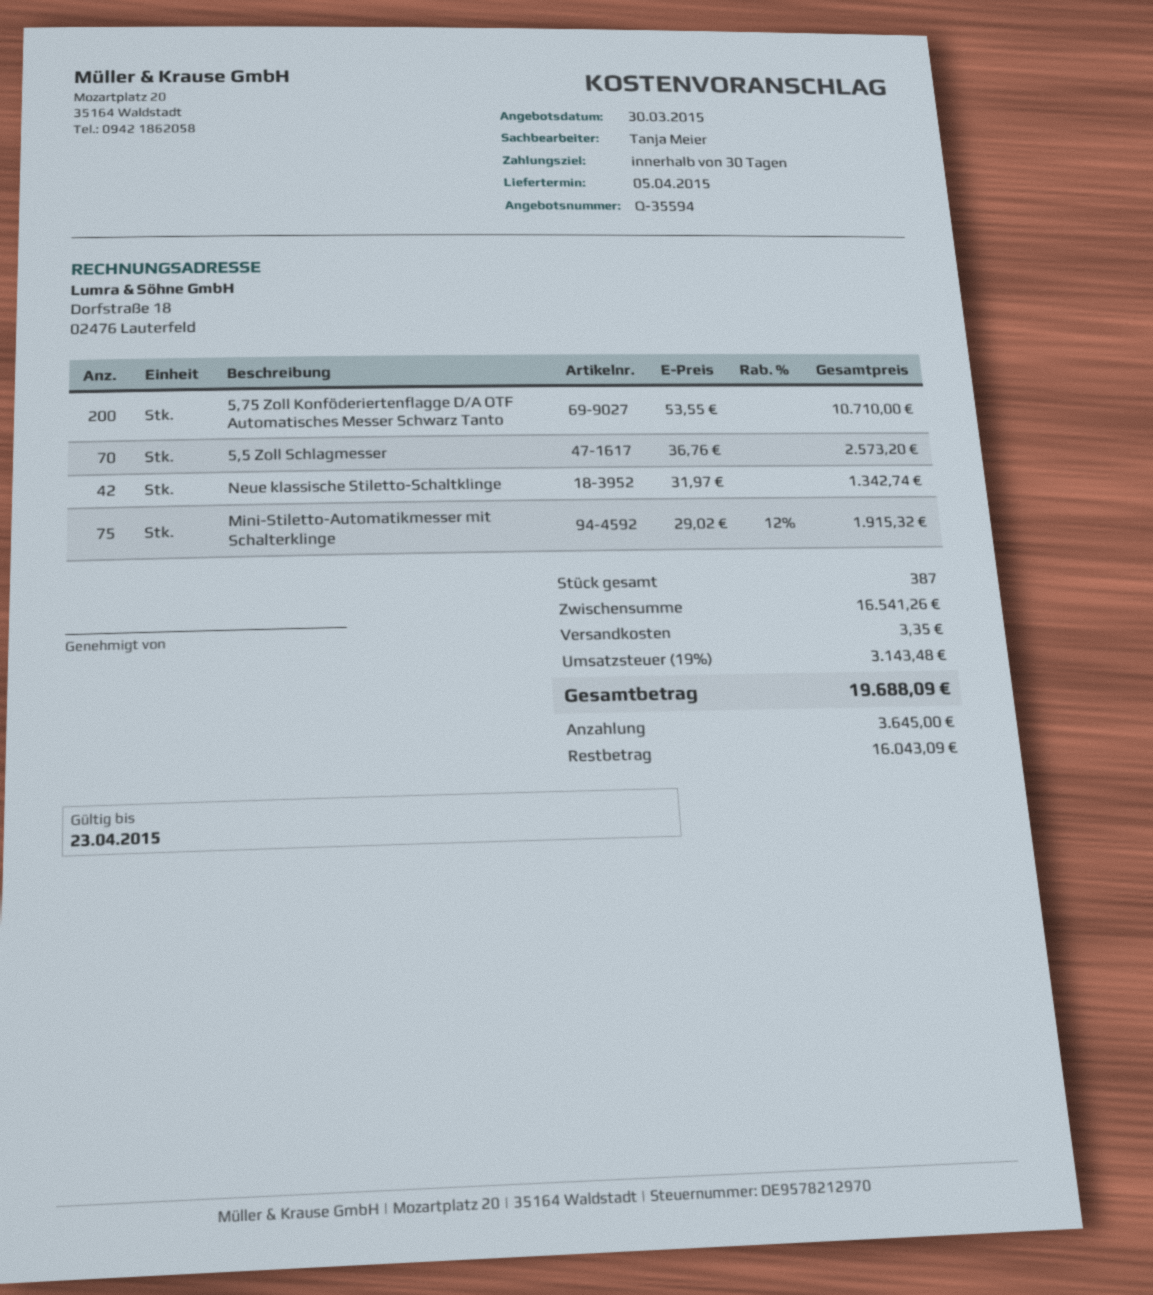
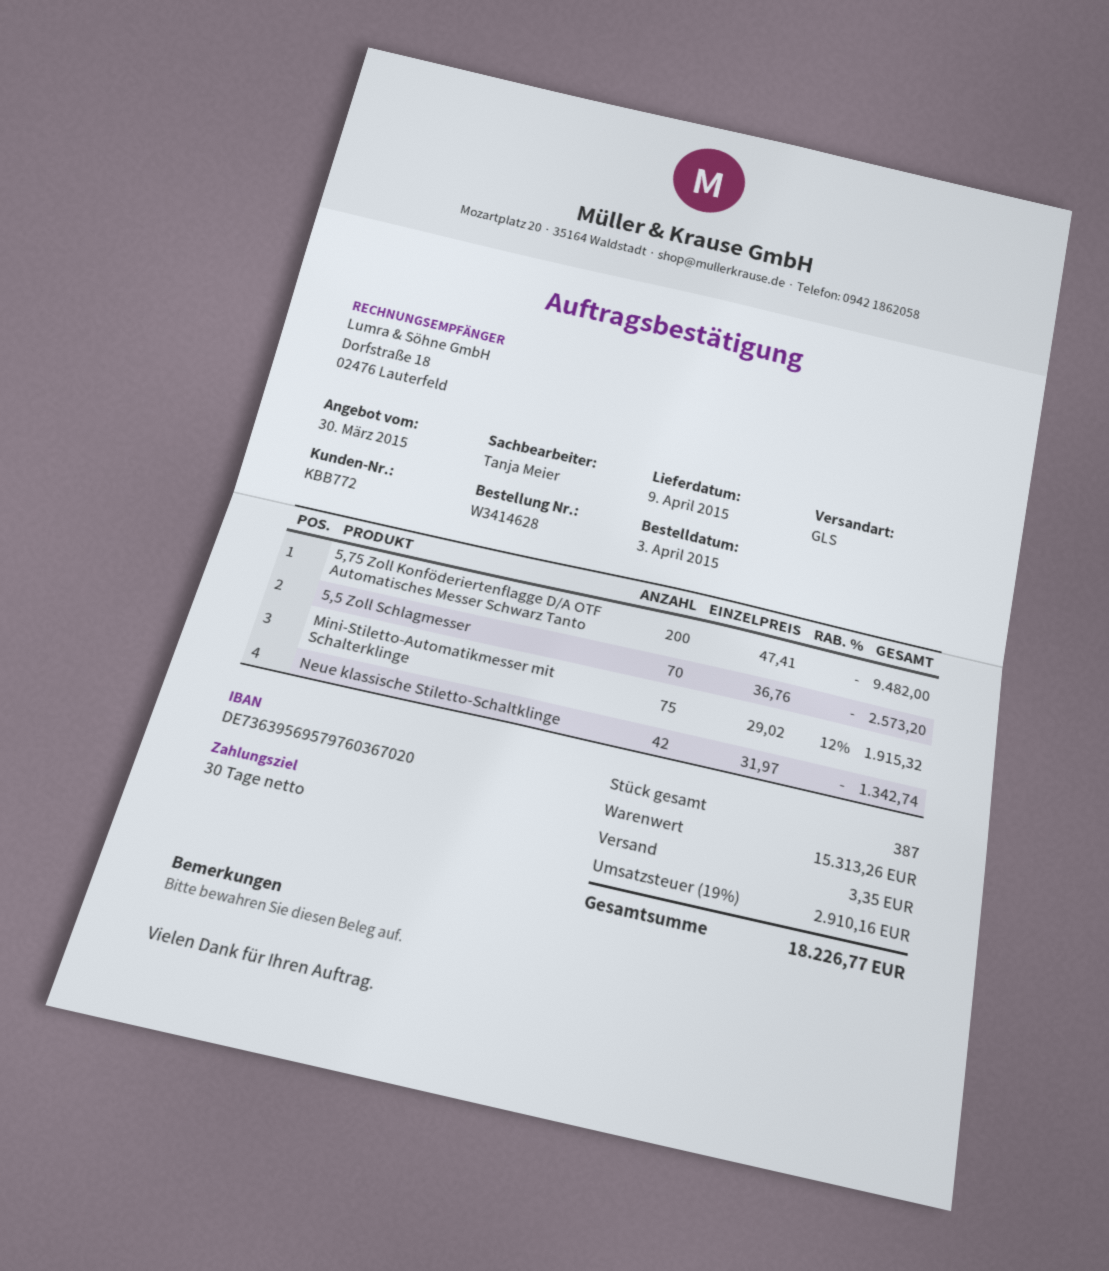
delivery date: 2015-04-05 -> 2015-04-09
5,75 Zoll Konföderiertenflagge D/A OTF Automatisches Messer Schwarz Tanto: 200 x 53.55 = 10710.00 -> 200 x 47.41 = 9482.00
subtotal: 16541.26 -> 15313.26
tax: 19% = 3143.48 -> 19% = 2910.16
total: 19688.09 -> 18226.77

